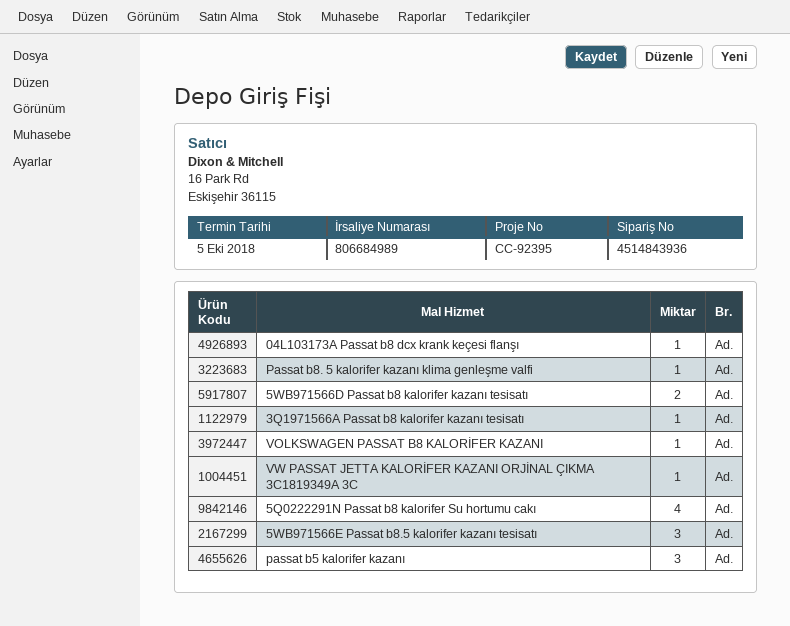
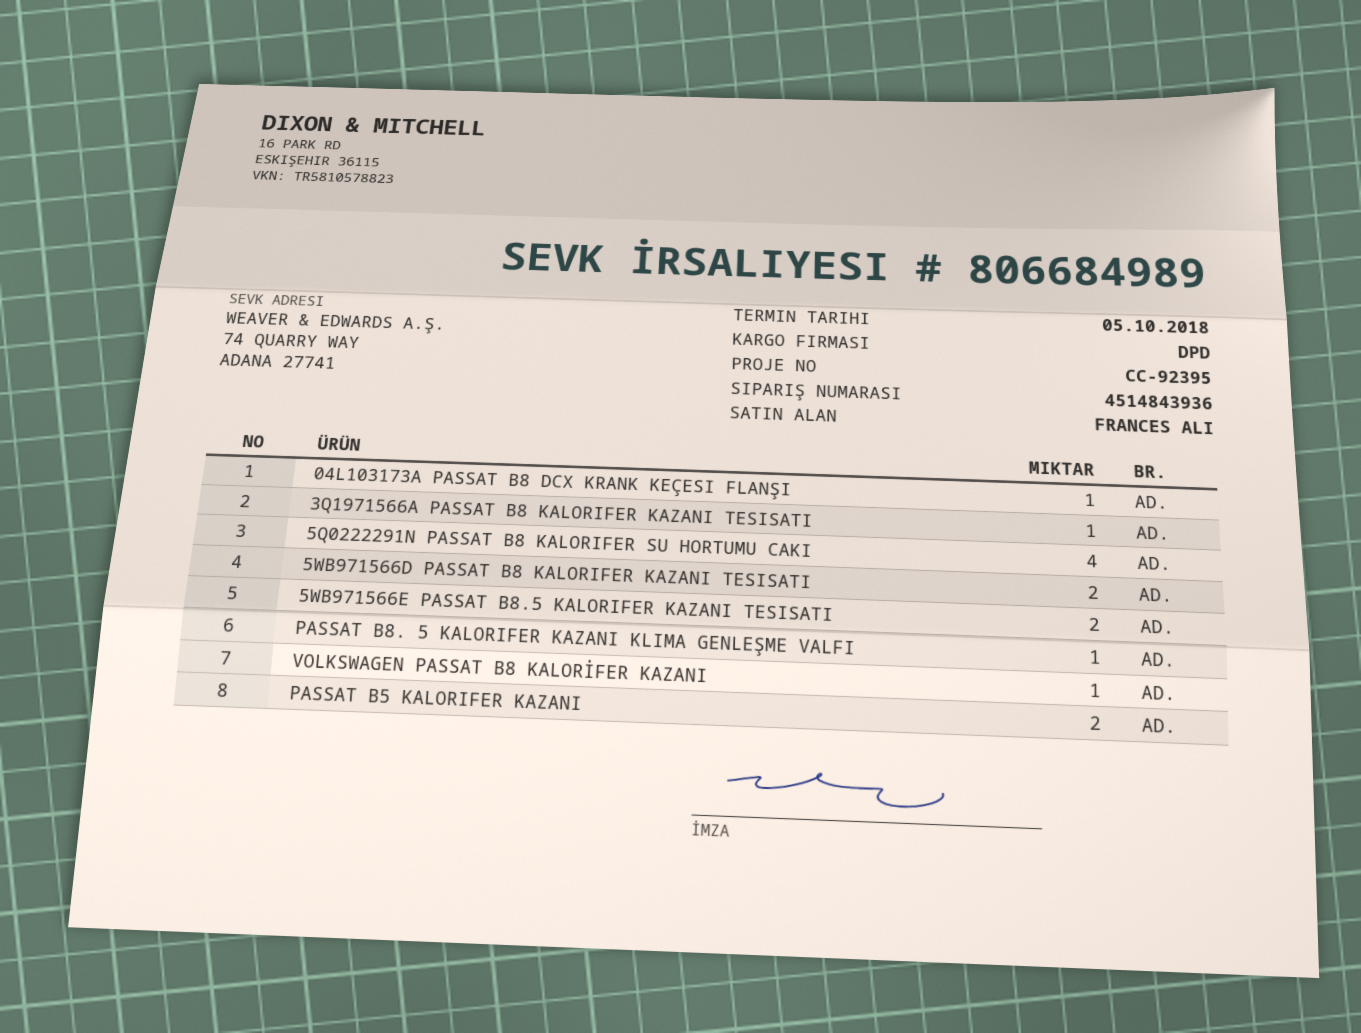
VW PASSAT JETTA KALORİFER KAZANI ORJİNAL ÇIKMA 3C1819349A 3C: 1 -> none
5WB971566E Passat b8.5 kalorifer kazanı tesisatı: 3 -> 2
passat b5 kalorifer kazanı: 3 -> 2

